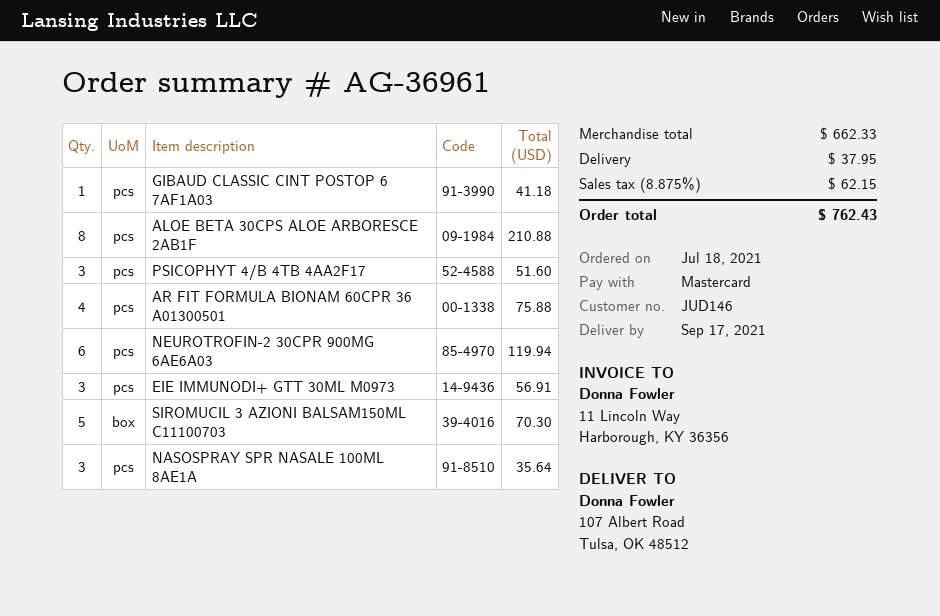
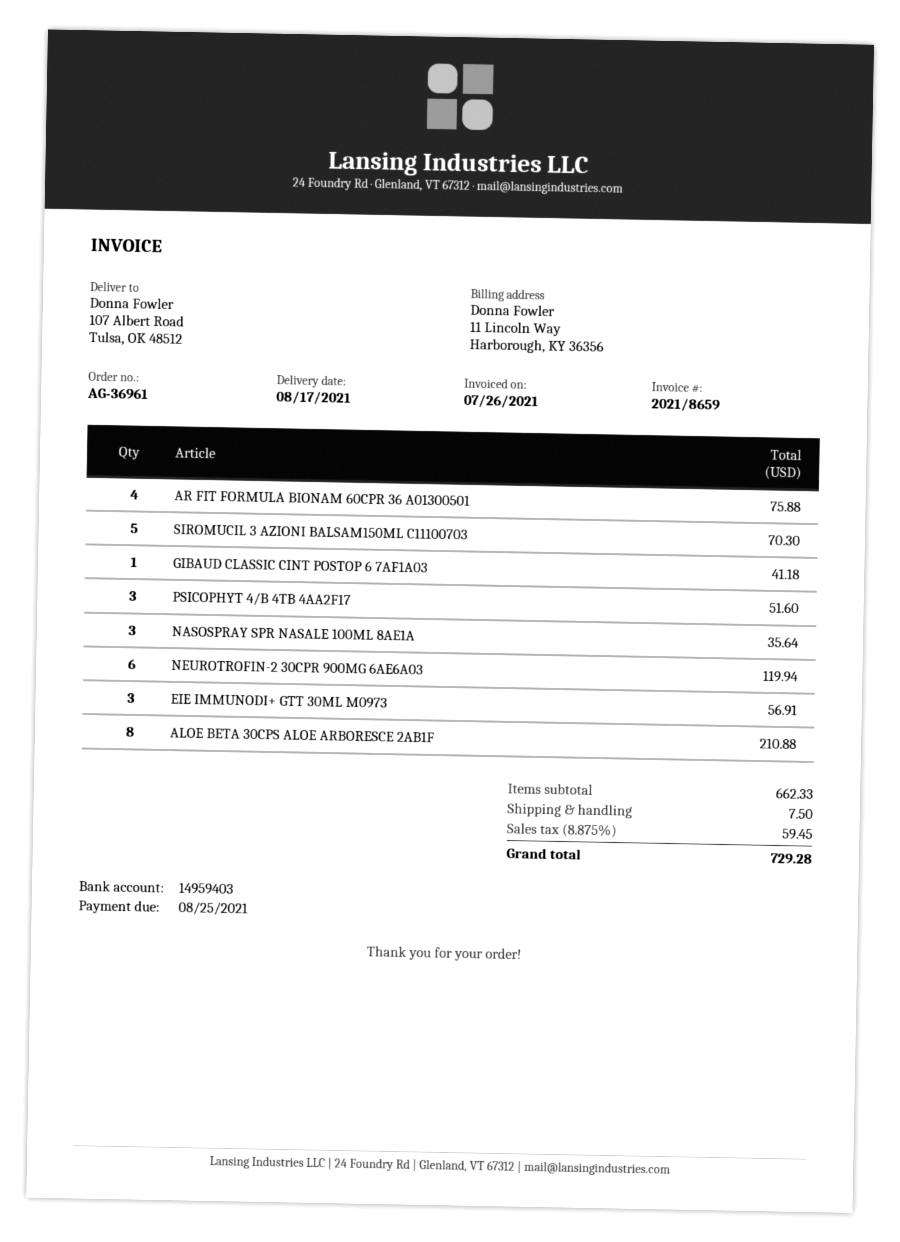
delivery date: 2021-09-17 -> 2021-08-17
shipping: 37.95 -> 7.50
tax: 8.875% = 62.15 -> 8.875% = 59.45
total: 762.43 -> 729.28

